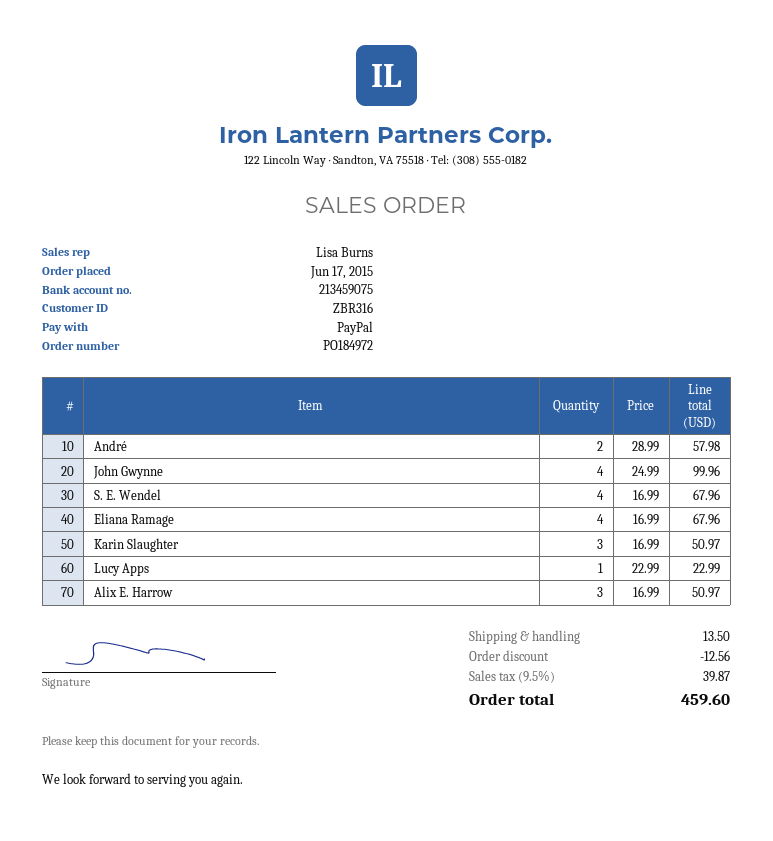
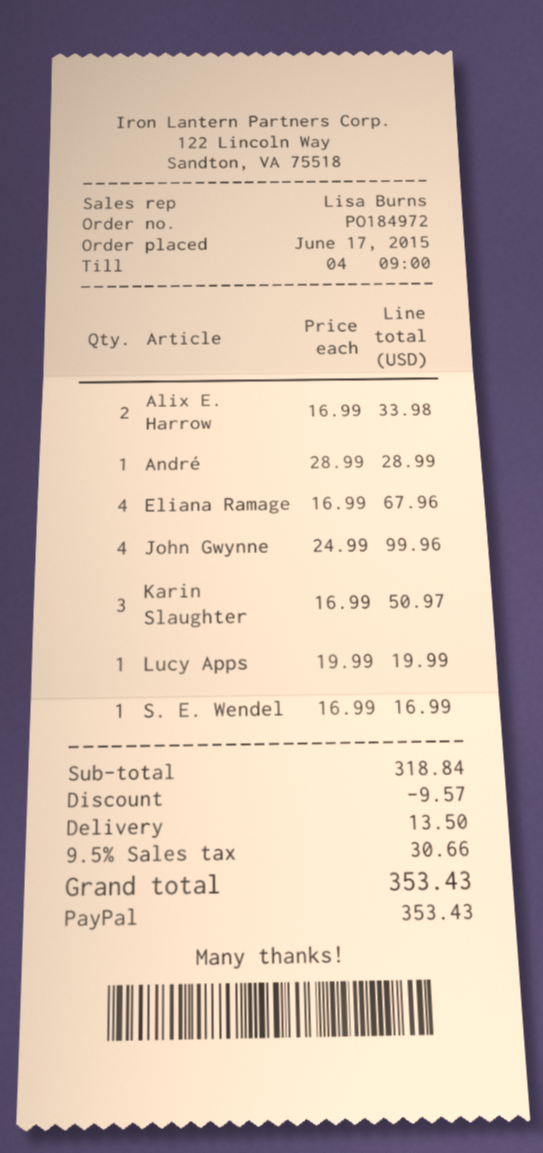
André: 2 x 28.99 = 57.98 -> 1 x 28.99 = 28.99
S. E. Wendel: 4 x 16.99 = 67.96 -> 1 x 16.99 = 16.99
Lucy Apps: 1 x 22.99 = 22.99 -> 1 x 19.99 = 19.99
Alix E. Harrow: 3 x 16.99 = 50.97 -> 2 x 16.99 = 33.98
discount: 12.56 -> 9.57
tax: 9.5% = 39.87 -> 9.5% = 30.66
total: 459.60 -> 353.43

